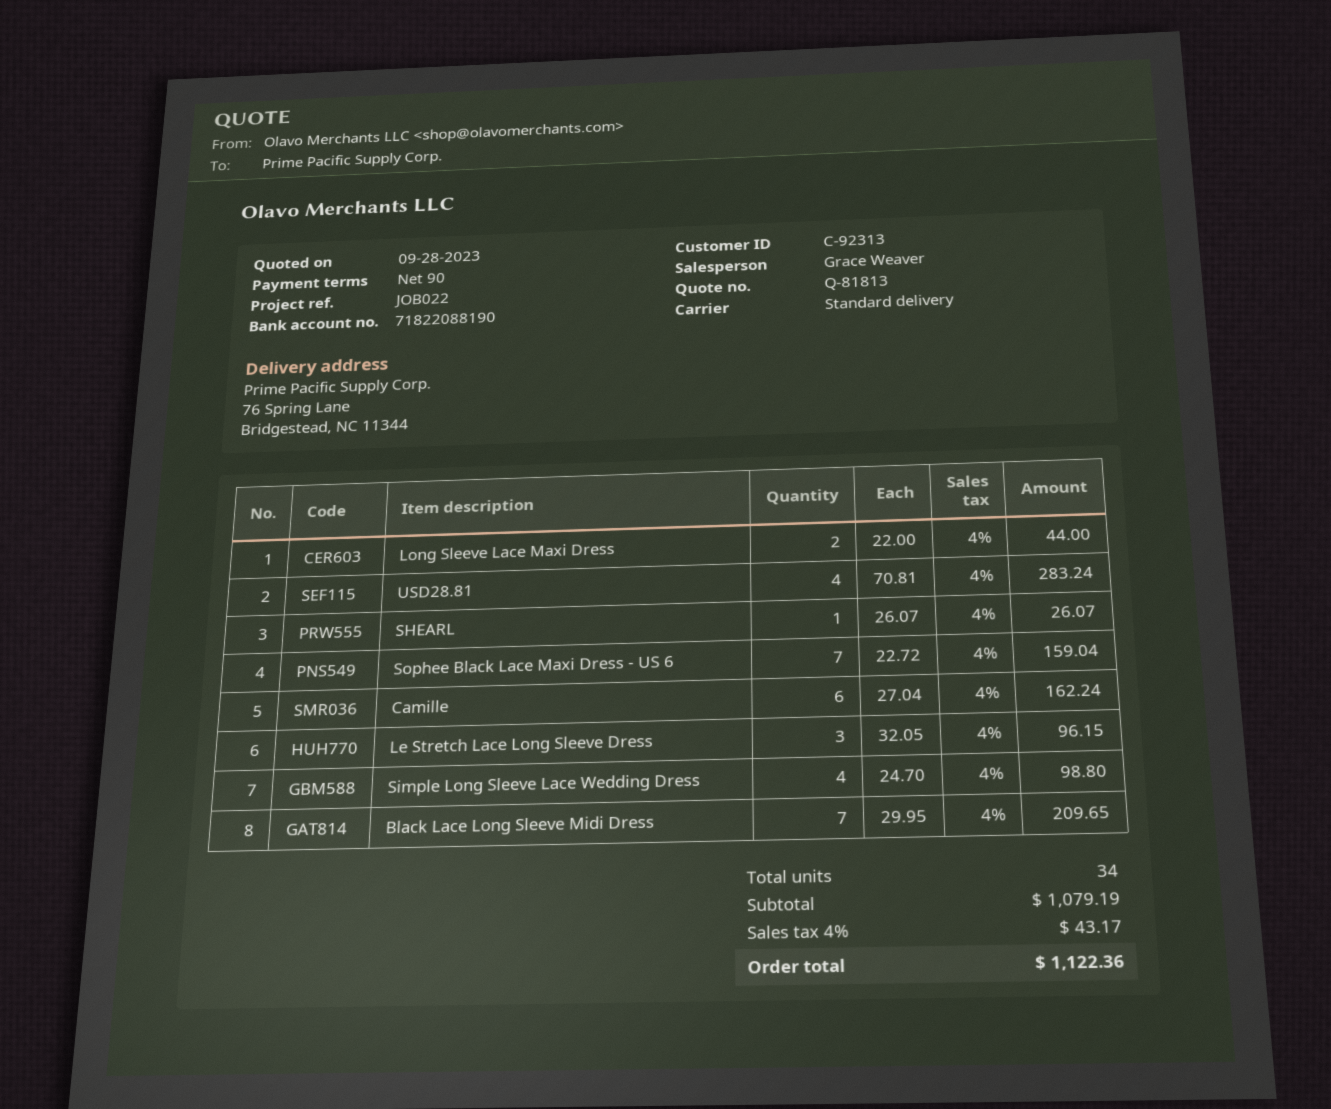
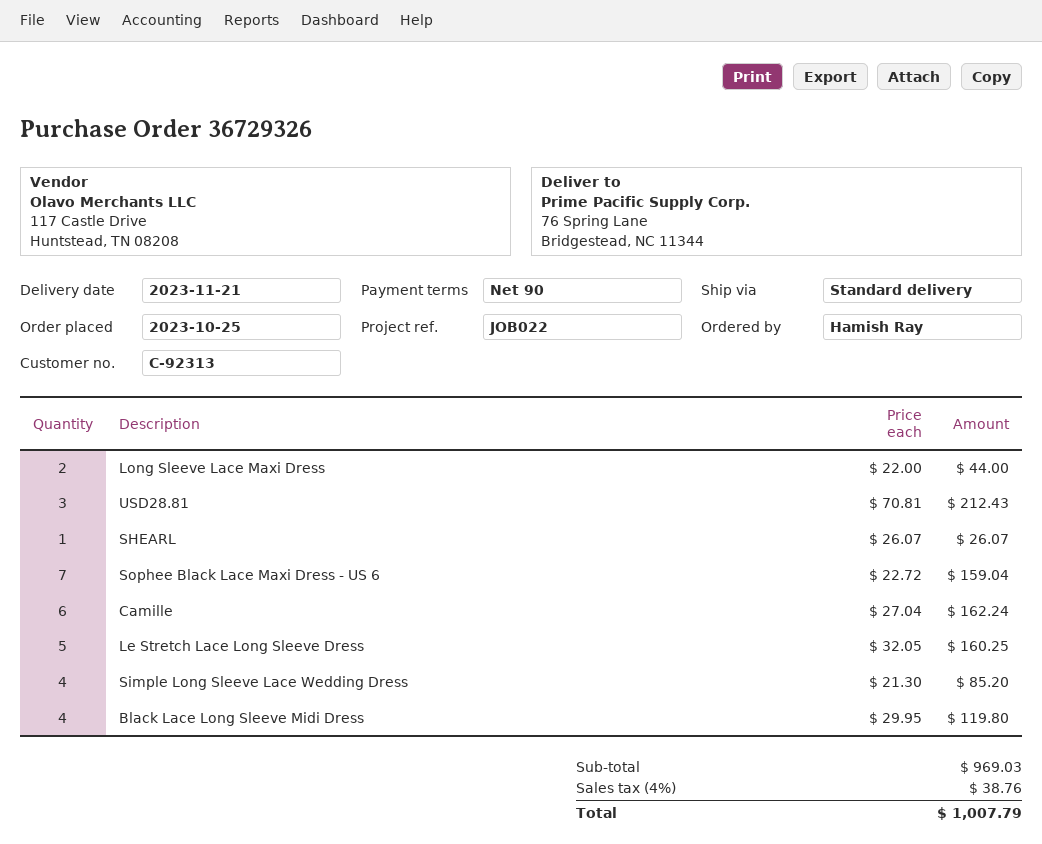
USD28.81: 4 x 70.81 = 283.24 -> 3 x 70.81 = 212.43
Le Stretch Lace Long Sleeve Dress: 3 x 32.05 = 96.15 -> 5 x 32.05 = 160.25
Simple Long Sleeve Lace Wedding Dress: 4 x 24.70 = 98.80 -> 4 x 21.30 = 85.20
Black Lace Long Sleeve Midi Dress: 7 x 29.95 = 209.65 -> 4 x 29.95 = 119.80
subtotal: 1079.19 -> 969.03
tax: 4% = 43.17 -> 4% = 38.76
total: 1122.36 -> 1007.79

